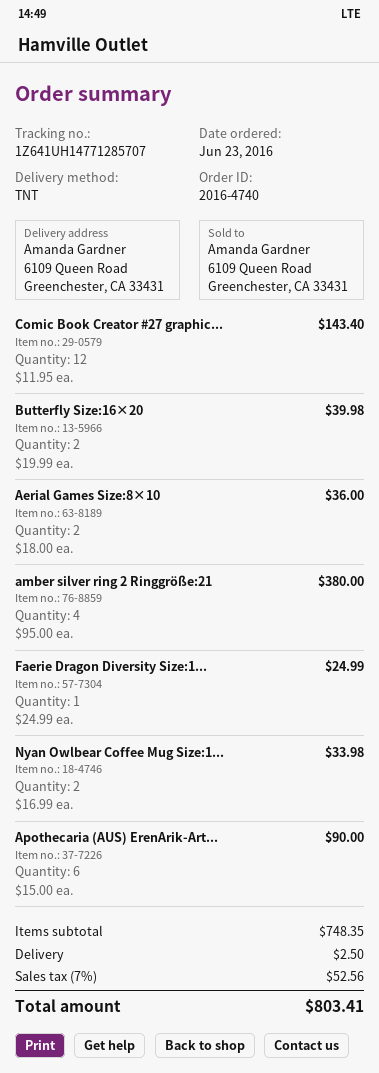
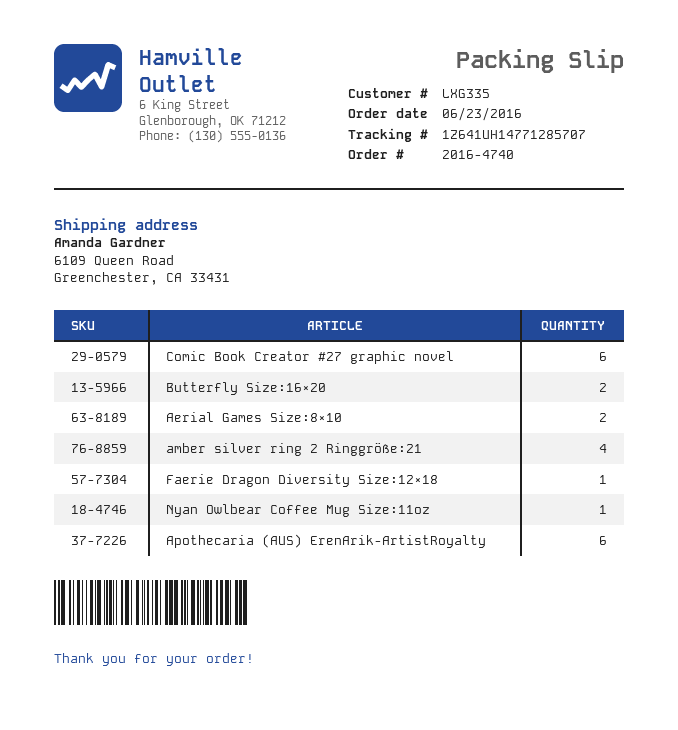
Comic Book Creator #27 graphic...: 12 -> 6
Nyan Owlbear Coffee Mug Size:1...: 2 -> 1

